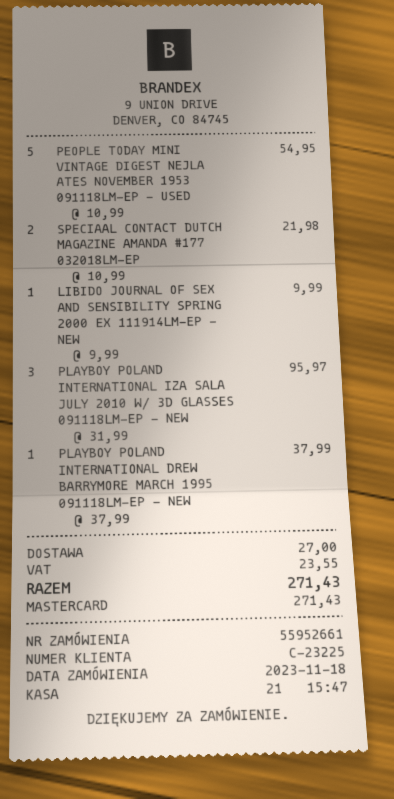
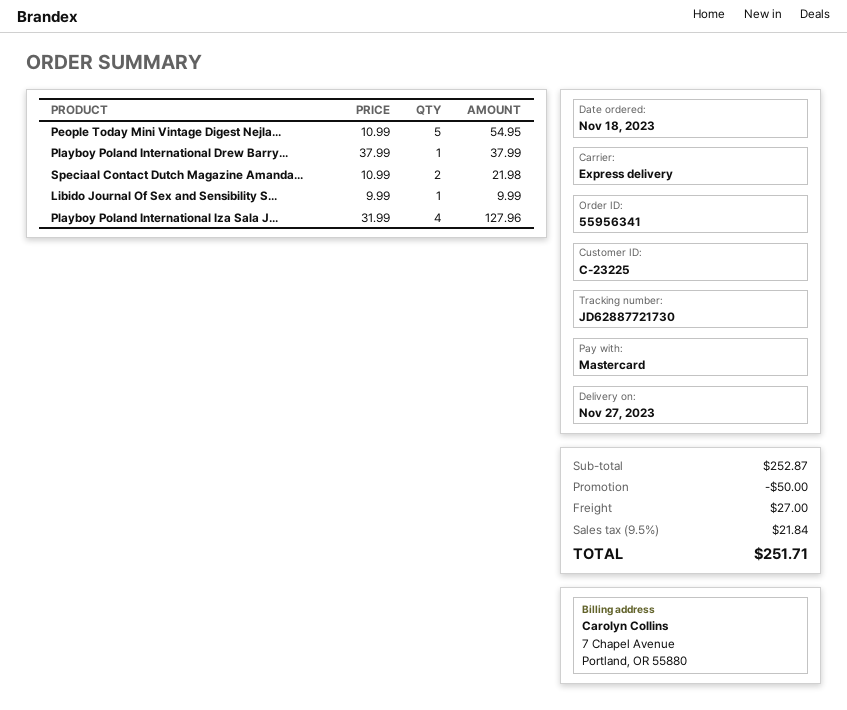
order number: 55952661 -> 55956341
PLAYBOY POLAND INTERNATIONAL IZA SALA JULY 2010 W/ 3D GLASSES 091118LM-EP - NEW: 3 x 31.99 = 95.97 -> 4 x 31.99 = 127.96
discount: none -> 50.00
tax: 23.55 -> 21.84
total: 271.43 -> 251.71

